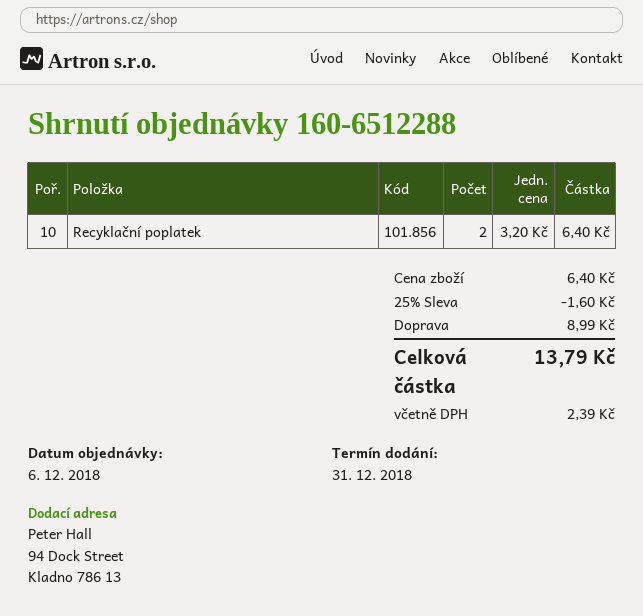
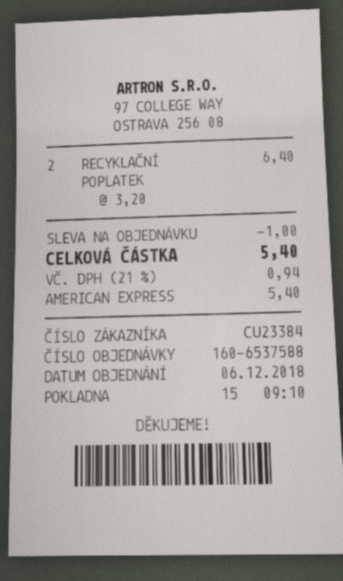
order number: 160-6512288 -> 160-6537588
discount: 1.60 -> 1.00
shipping: 8.99 -> none
tax: 2.39 -> 0.94
total: 13.79 -> 5.40

